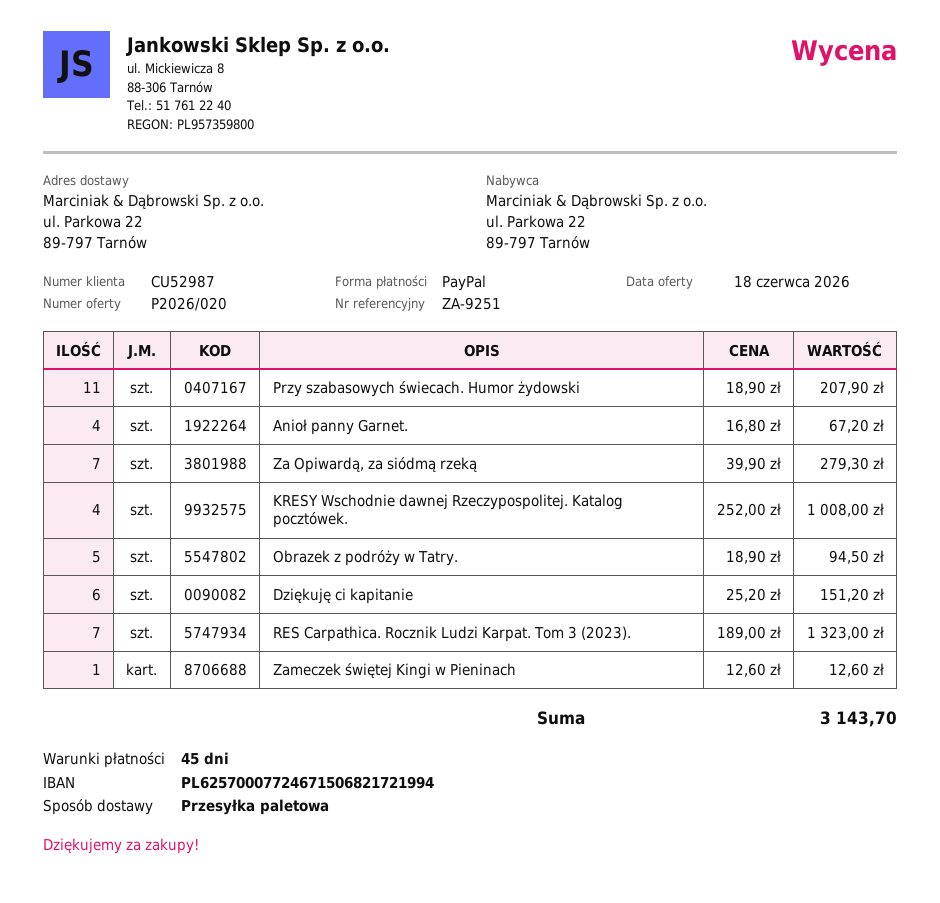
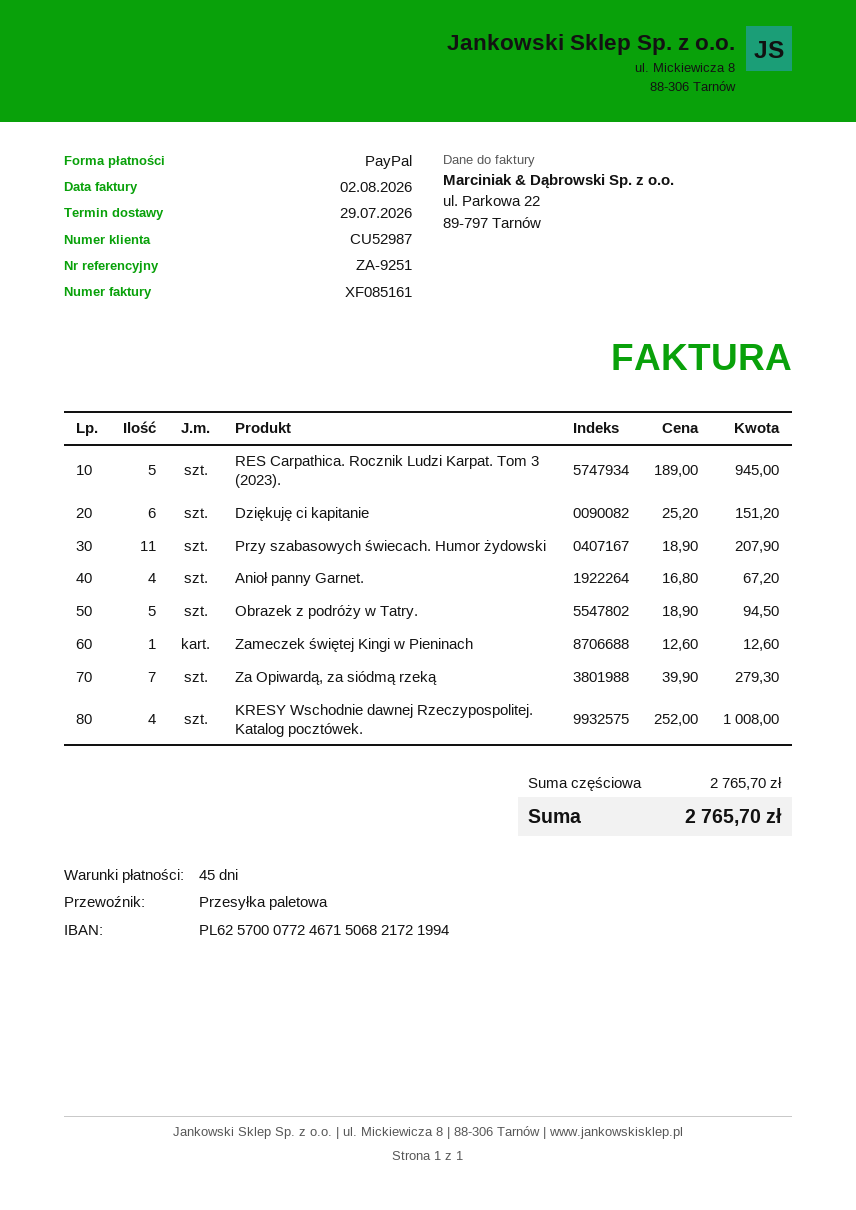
RES Carpathica. Rocznik Ludzi Karpat. Tom 3 (2023).: 7 x 189.00 = 1323.00 -> 5 x 189.00 = 945.00
total: 3143.70 -> 2765.70

